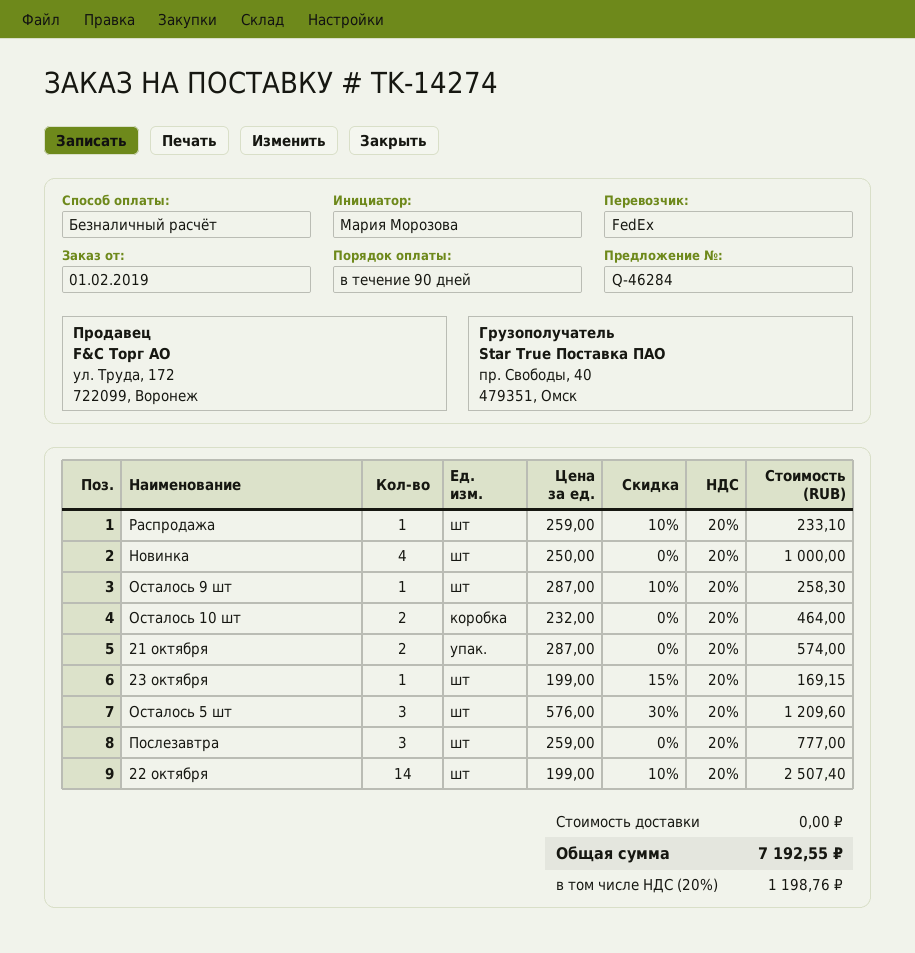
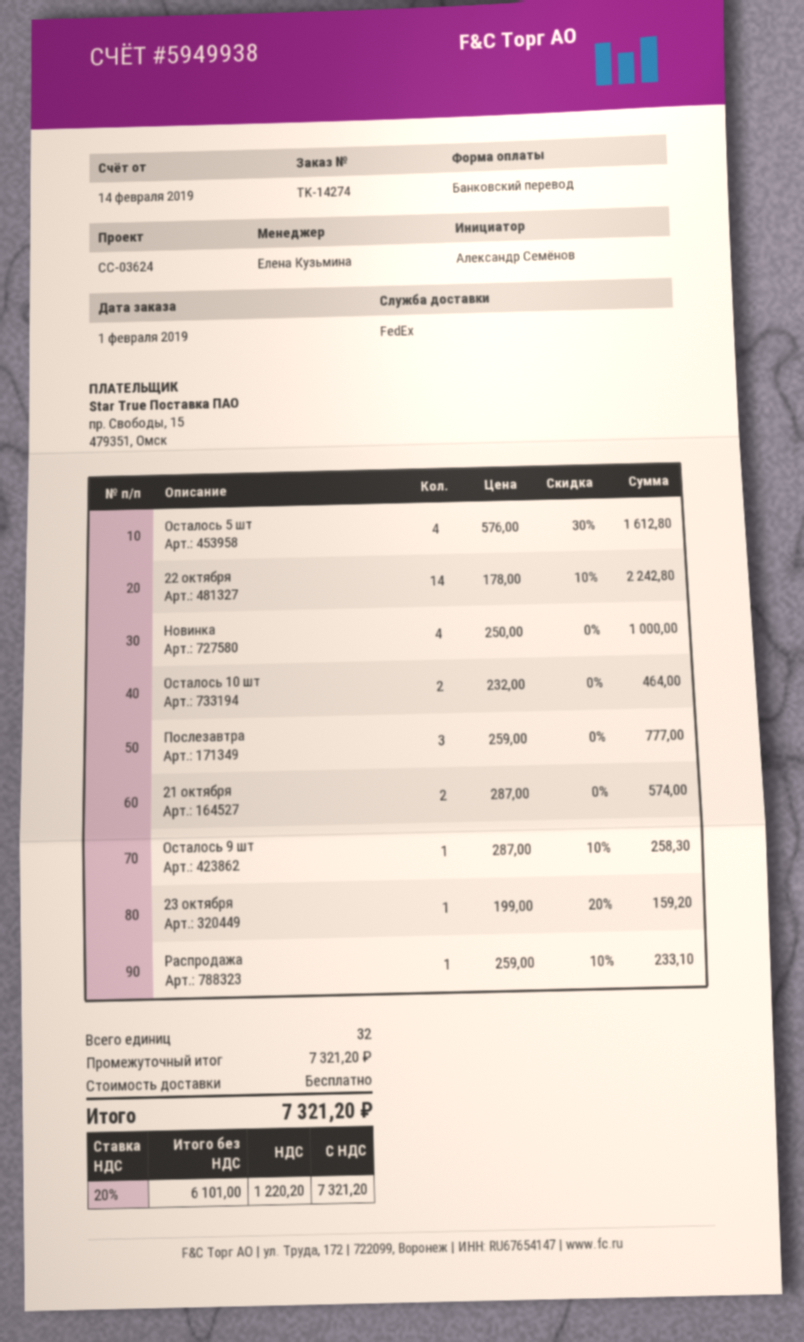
ordered by: Мария Морозова -> Александр Семёнов
23 октября: 1 x 199.00 - 15% = 169.15 -> 1 x 199.00 - 20% = 159.20
Осталось 5 шт: 3 x 576.00 - 30% = 1209.60 -> 4 x 576.00 - 30% = 1612.80
22 октября: 14 x 199.00 - 10% = 2507.40 -> 14 x 178.00 - 10% = 2242.80
tax: 20% = 1198.76 -> 20% = 1220.20
total: 7192.55 -> 7321.20

